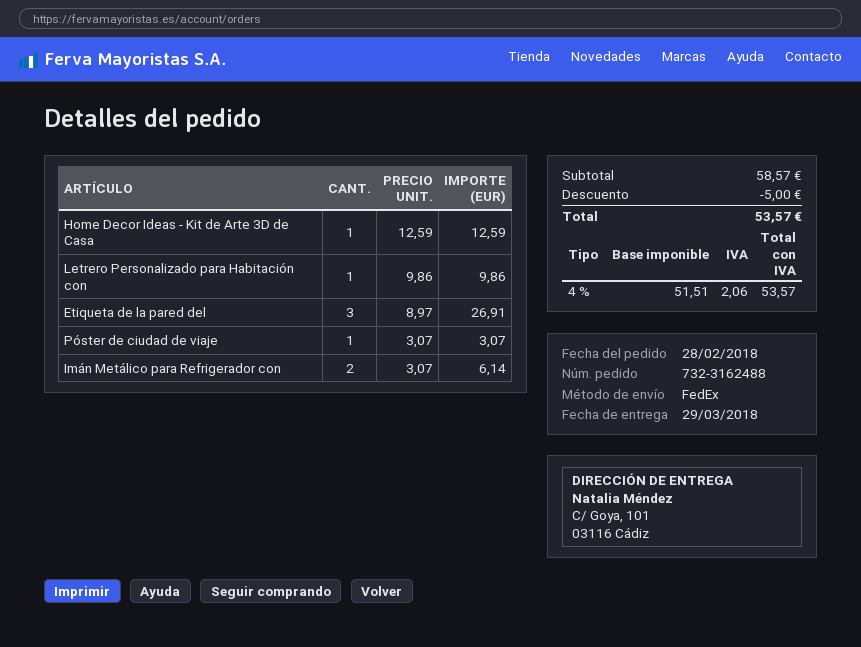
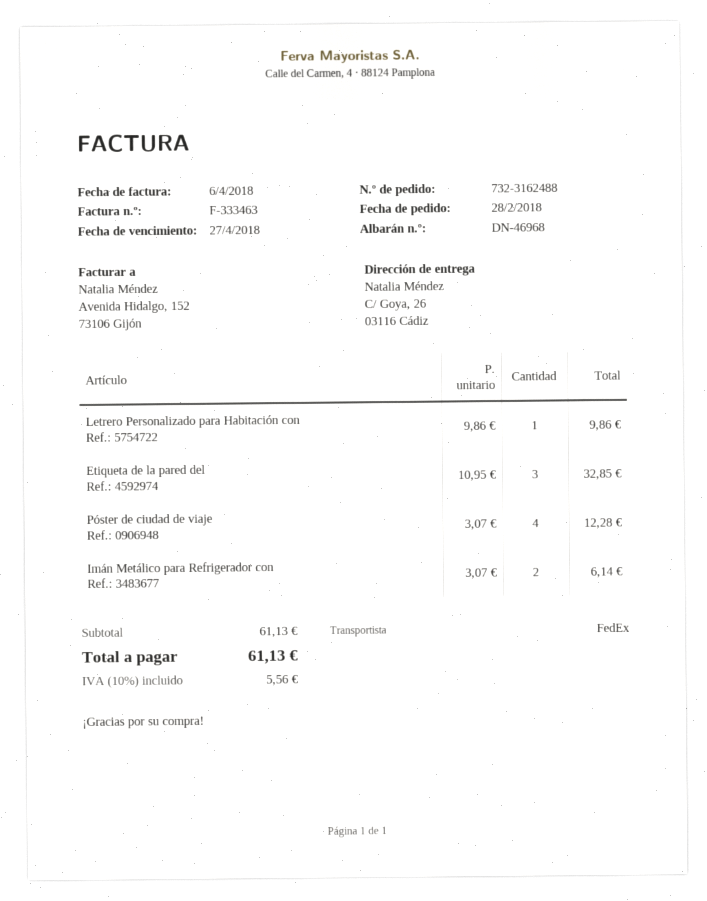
ship to: C/ Goya, 101, 03116 Cádiz -> C/ Goya, 26, 03116 Cádiz
Home Decor Ideas - Kit de Arte 3D de Casa: 1 x 12.59 = 12.59 -> none
Etiqueta de la pared del: 3 x 8.97 = 26.91 -> 3 x 10.95 = 32.85
Póster de ciudad de viaje: 1 x 3.07 = 3.07 -> 4 x 3.07 = 12.28
subtotal: 58.57 -> 61.13
discount: 5.00 -> none
tax: 4% = 2.06 -> 10% = 5.56
total: 53.57 -> 61.13

